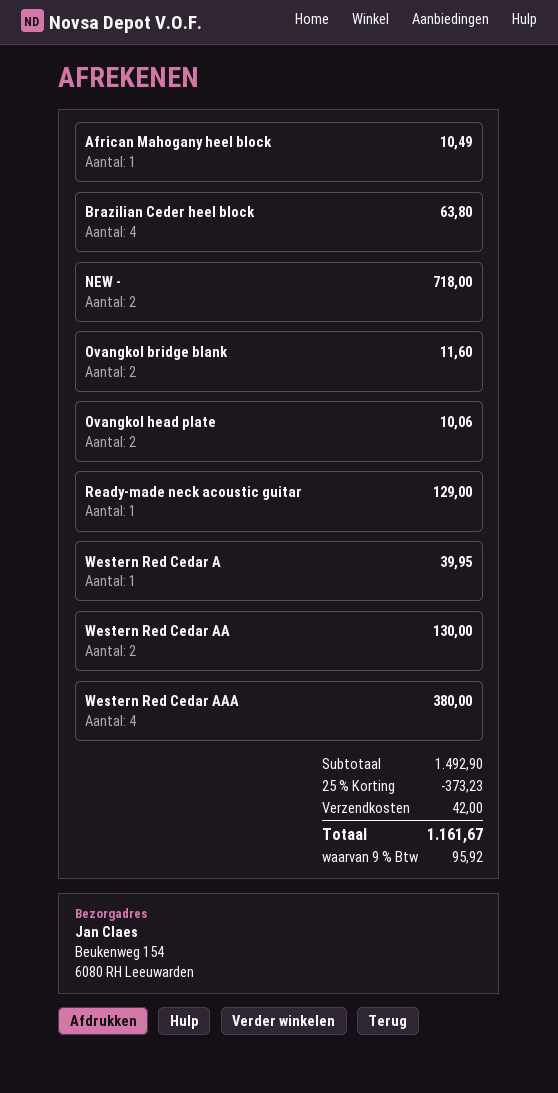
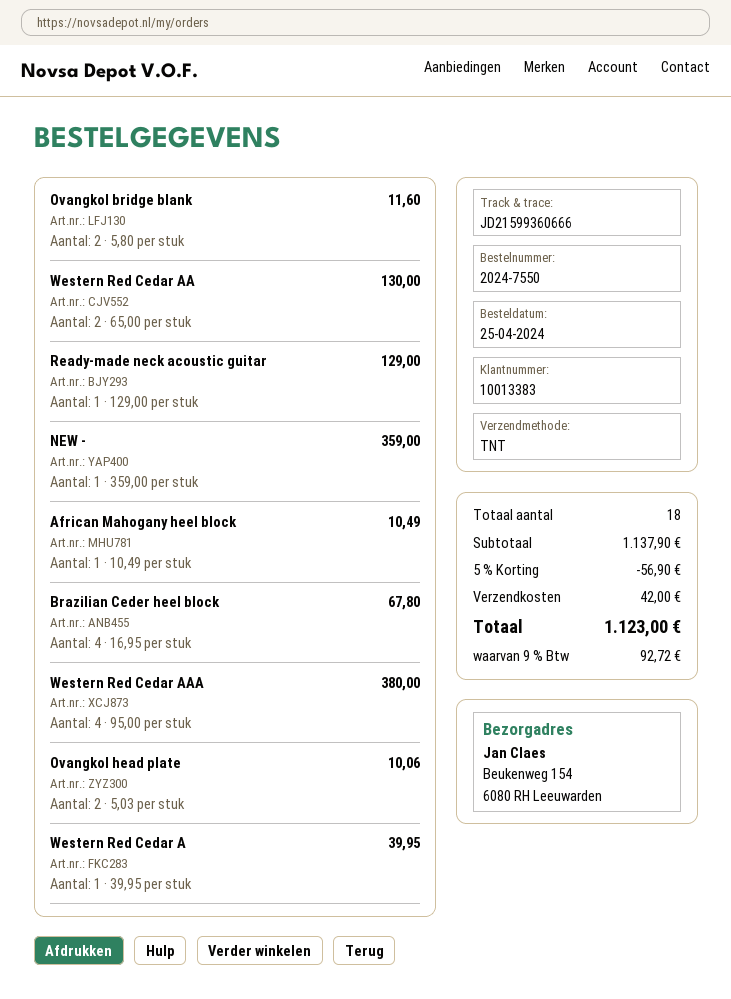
Brazilian Ceder heel block: 4 for 63.80 -> 4 for 67.80
NEW -: 2 for 718.00 -> 1 for 359.00
subtotal: 1492.90 -> 1137.90
discount: 25% = 373.23 -> 5% = 56.90
tax: 9% = 95.92 -> 9% = 92.72
total: 1161.67 -> 1123.00

